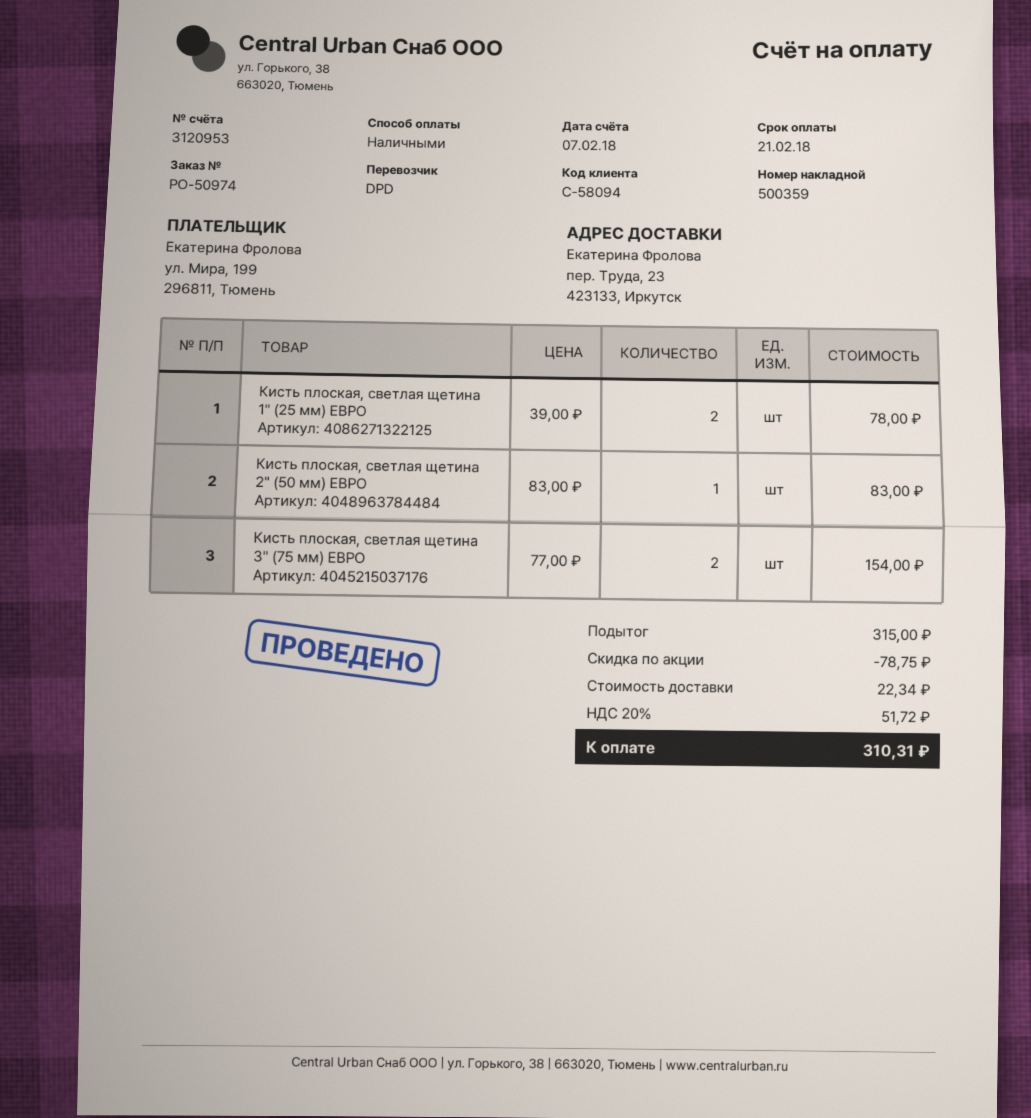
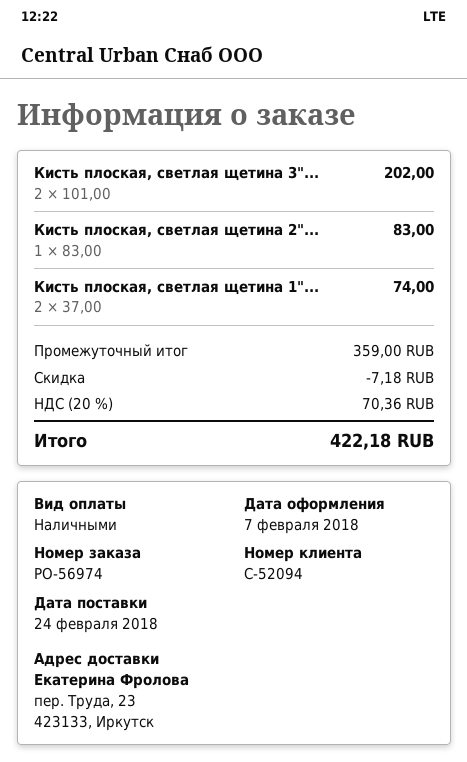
order number: PO-50974 -> PO-56974
customer number: C-58094 -> C-52094
Кисть плоская, светлая щетина 1" (25 мм) ЕВРО: 2 x 39.00 = 78.00 -> 2 x 37.00 = 74.00
Кисть плоская, светлая щетина 3" (75 мм) ЕВРО: 2 x 77.00 = 154.00 -> 2 x 101.00 = 202.00
subtotal: 315.00 -> 359.00
discount: 78.75 -> 7.18
shipping: 22.34 -> none
tax: 20% = 51.72 -> 20% = 70.36
total: 310.31 -> 422.18

